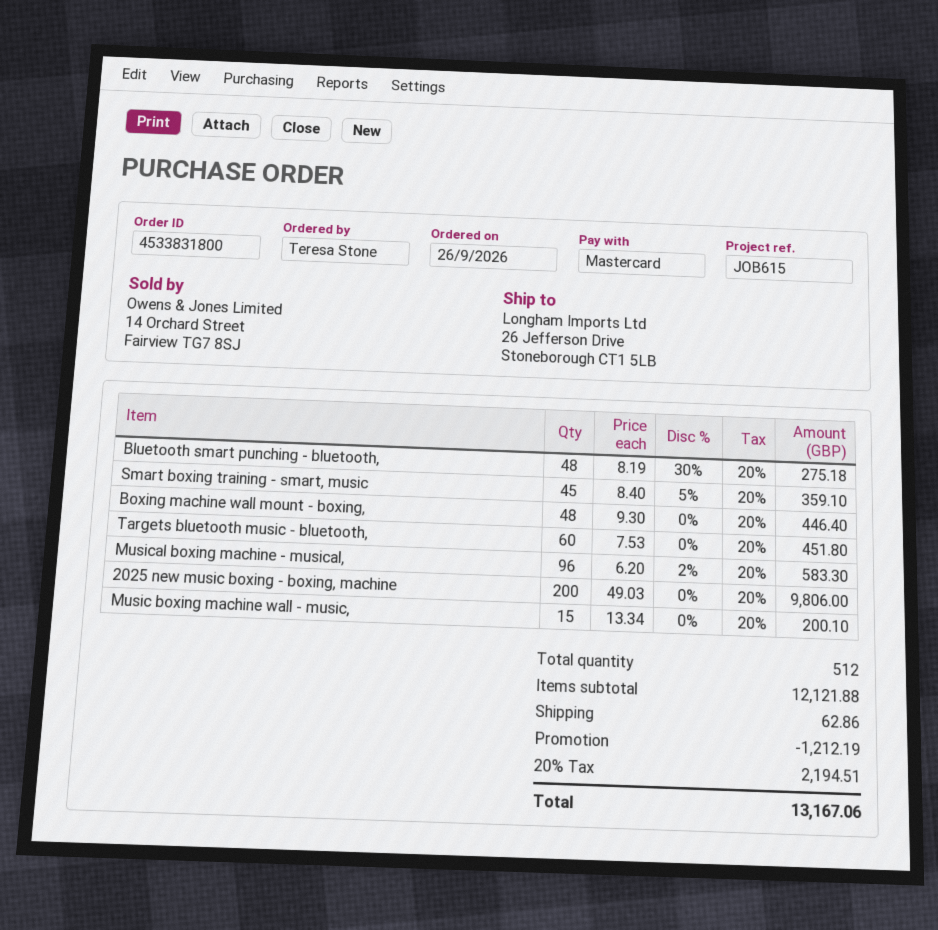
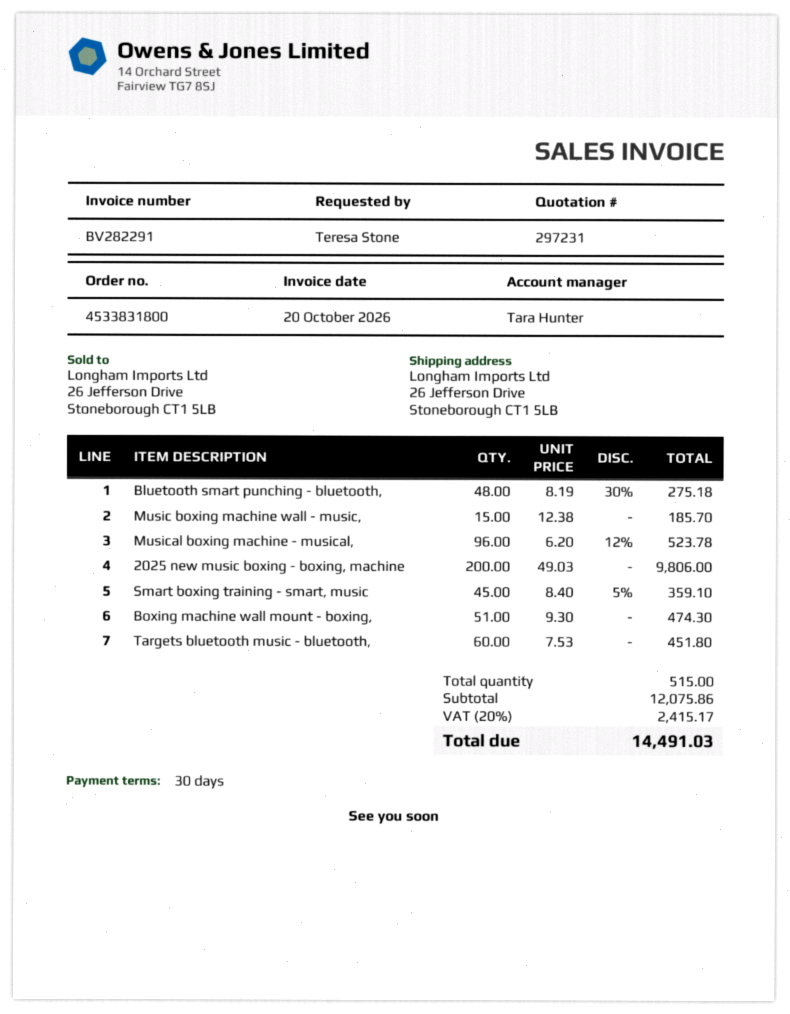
Boxing machine wall mount - boxing,: 48 x 9.30 = 446.40 -> 51 x 9.30 = 474.30
Musical boxing machine - musical,: 96 x 6.20 - 2% = 583.30 -> 96 x 6.20 - 12% = 523.78
Music boxing machine wall - music,: 15 x 13.34 = 200.10 -> 15 x 12.38 = 185.70
total quantity: 512 -> 515
subtotal: 12121.88 -> 12075.86
discount: 1212.19 -> none
shipping: 62.86 -> none
tax: 20% = 2194.51 -> 20% = 2415.17
total: 13167.06 -> 14491.03

